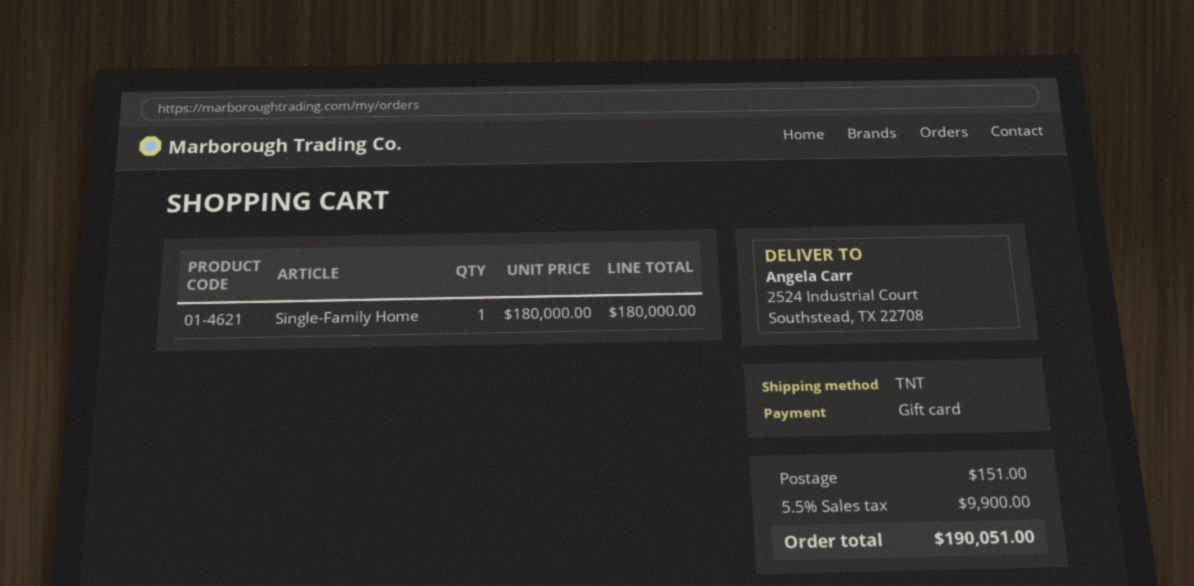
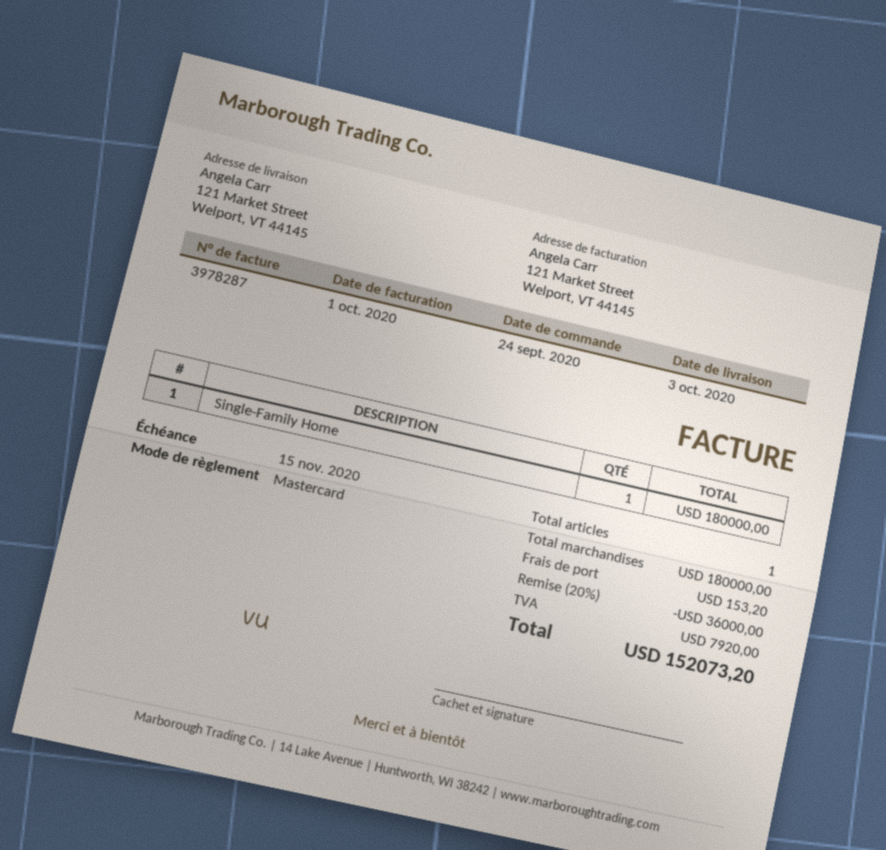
payment method: gift card -> Mastercard
ship to: 2524 Industrial Court, Southstead, TX 22708 -> 121 Market Street, Welport, VT 44145
discount: none -> 20% = 36000.00
shipping: 151.00 -> 153.20
tax: 9900.00 -> 7920.00
total: 190051.00 -> 152073.20

